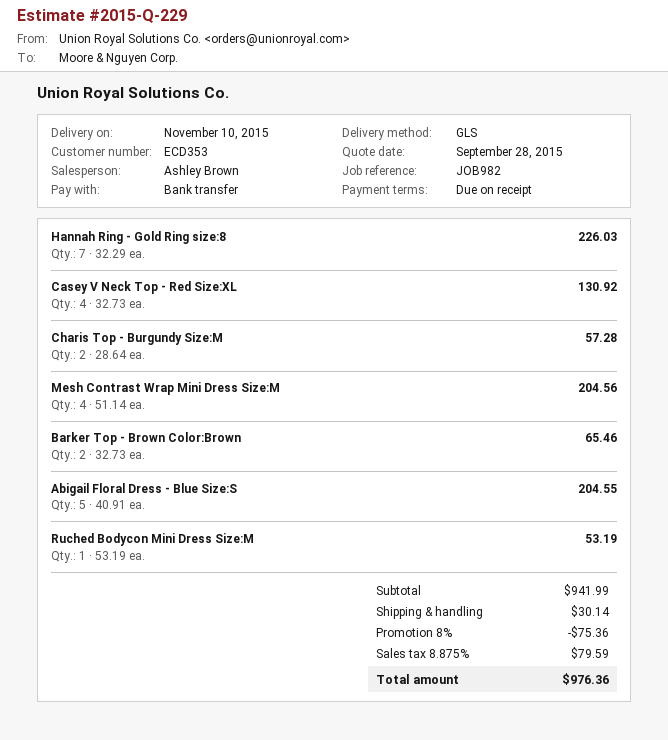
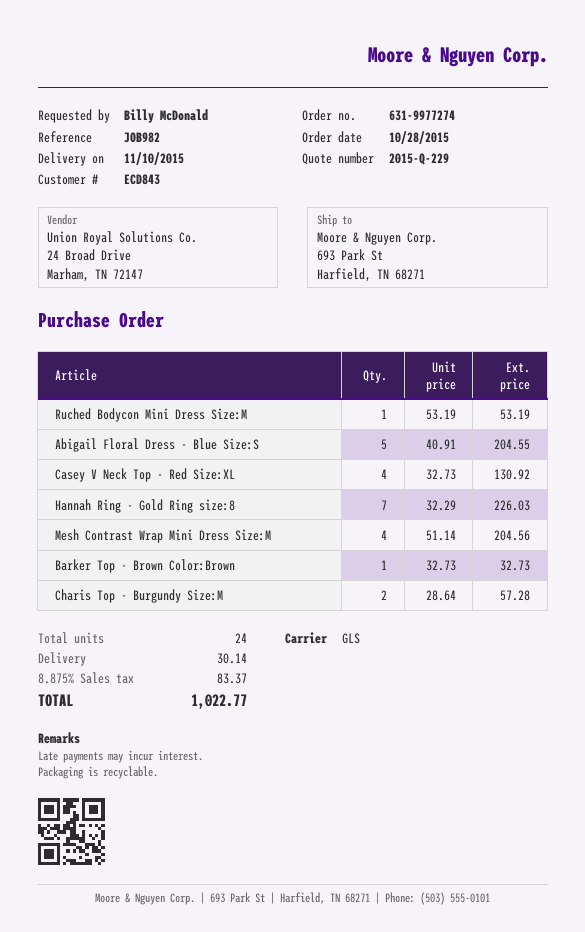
customer number: ECD353 -> ECD843
Barker Top - Brown Color:Brown: 2 x 32.73 = 65.46 -> 1 x 32.73 = 32.73
discount: 8% = 75.36 -> none
tax: 8.875% = 79.59 -> 8.875% = 83.37
total: 976.36 -> 1022.77

